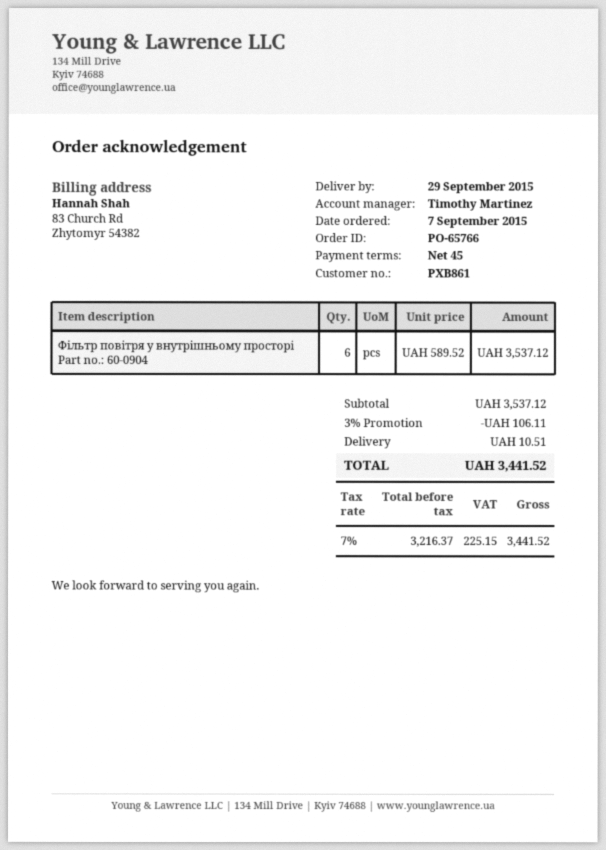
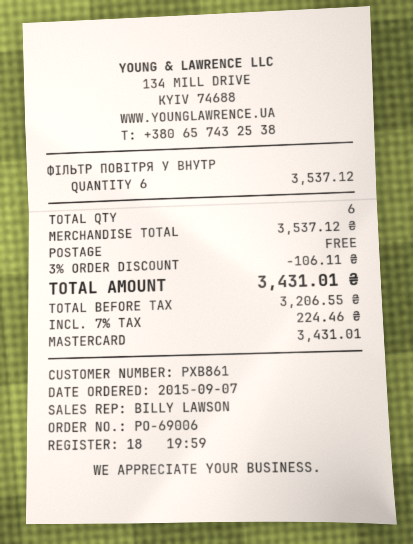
order number: PO-65766 -> PO-69006
sales rep: Timothy Martinez -> BILLY LAWSON
shipping: 10.51 -> 0.00
net: 3216.37 -> 3206.55
tax: 7% = 225.15 -> 7% = 224.46
total: 3441.52 -> 3431.01

